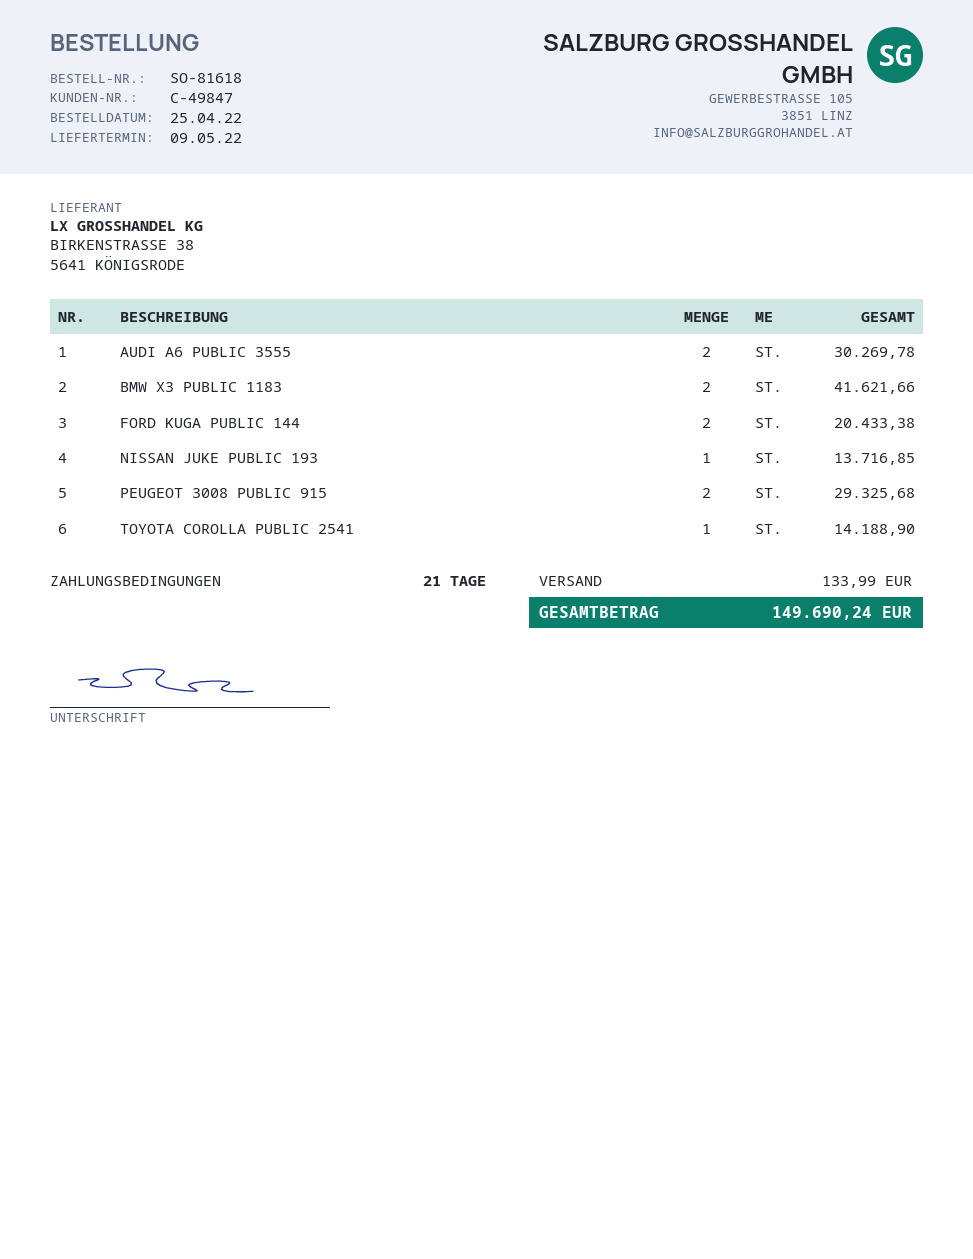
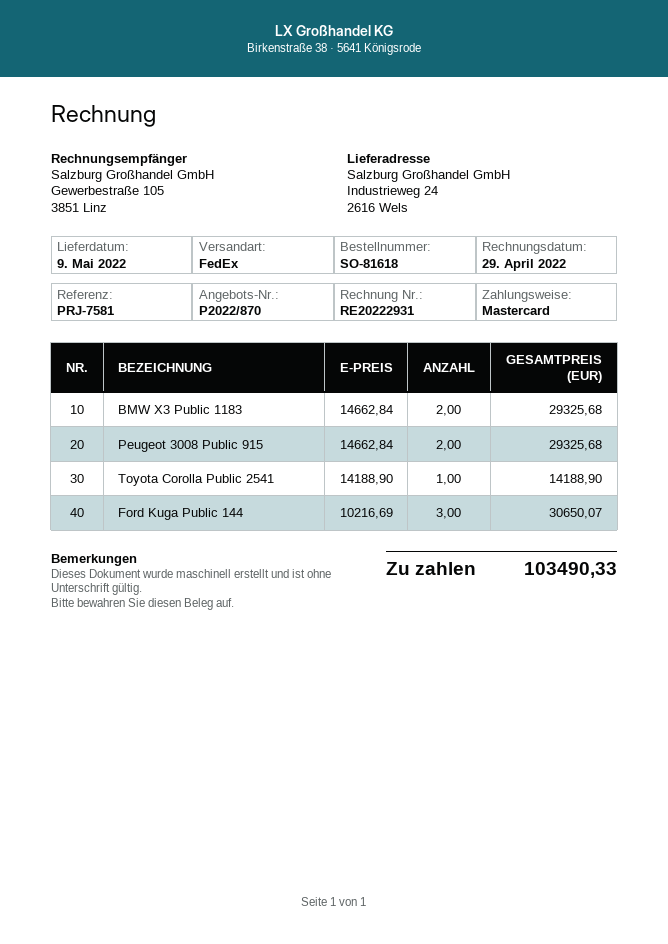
AUDI A6 PUBLIC 3555: 2 for 30269.78 -> none
BMW X3 PUBLIC 1183: 2 for 41621.66 -> 2 for 29325.68
FORD KUGA PUBLIC 144: 2 for 20433.38 -> 3 for 30650.07
NISSAN JUKE PUBLIC 193: 1 for 13716.85 -> none
shipping: 133.99 -> none
total: 149690.24 -> 103490.33

